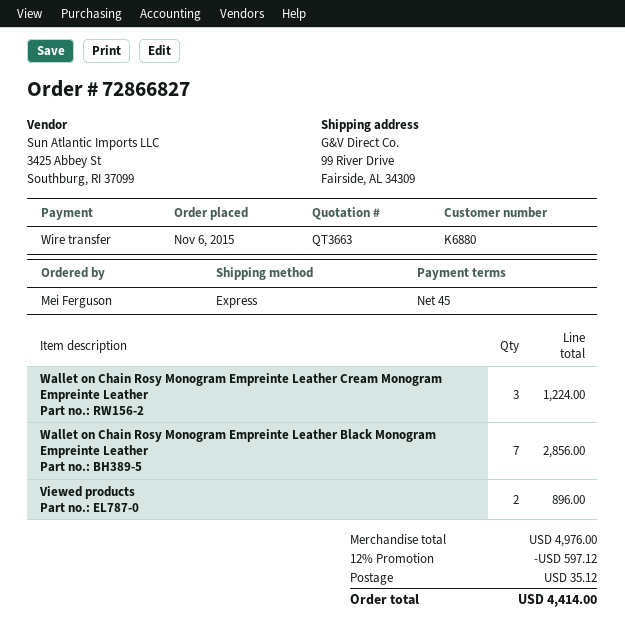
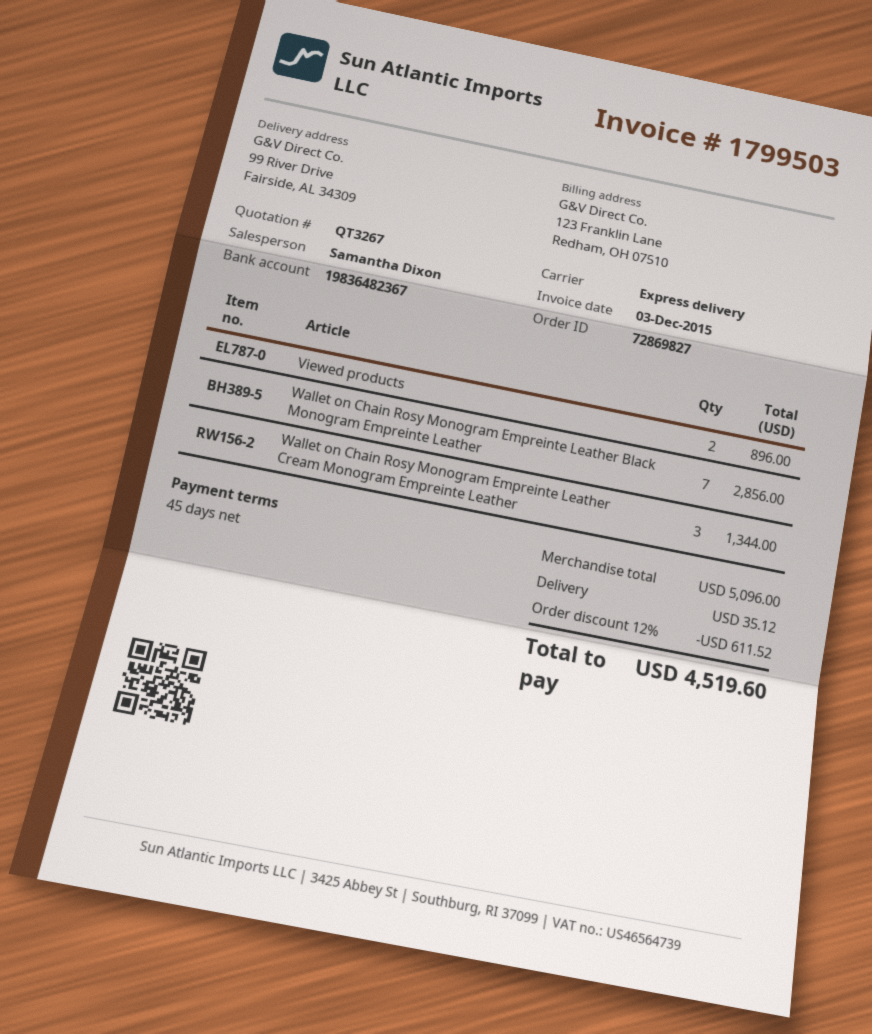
quote number: QT3663 -> QT3267
order number: 72866827 -> 72869827
Wallet on Chain Rosy Monogram Empreinte Leather Cream Monogram Empreinte Leather: 3 for 1224.00 -> 3 for 1344.00
subtotal: 4976.00 -> 5096.00
discount: 12% = 597.12 -> 12% = 611.52
total: 4414.00 -> 4519.60

